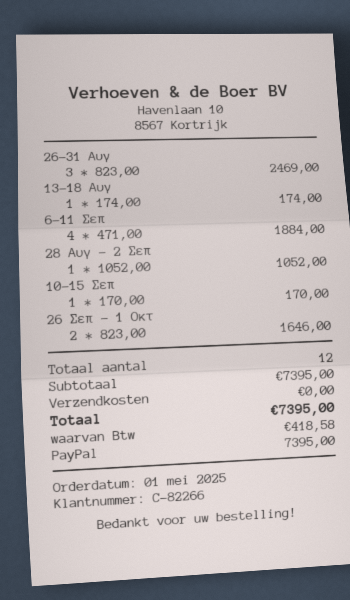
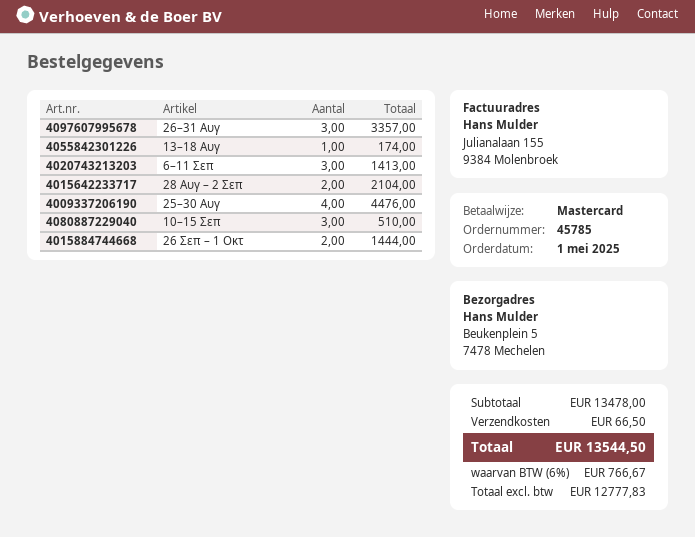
payment method: PayPal -> Mastercard
26–31 Αυγ: 3 for 2469.00 -> 3 for 3357.00
6–11 Σεπ: 4 for 1884.00 -> 3 for 1413.00
28 Αυγ – 2 Σεπ: 1 for 1052.00 -> 2 for 2104.00
10–15 Σεπ: 1 for 170.00 -> 3 for 510.00
26 Σεπ – 1 Οκτ: 2 for 1646.00 -> 2 for 1444.00
25–30 Αυγ: none -> 4 for 4476.00
subtotal: 7395.00 -> 13478.00
shipping: 0.00 -> 66.50
tax: 418.58 -> 766.67
total: 7395.00 -> 13544.50

